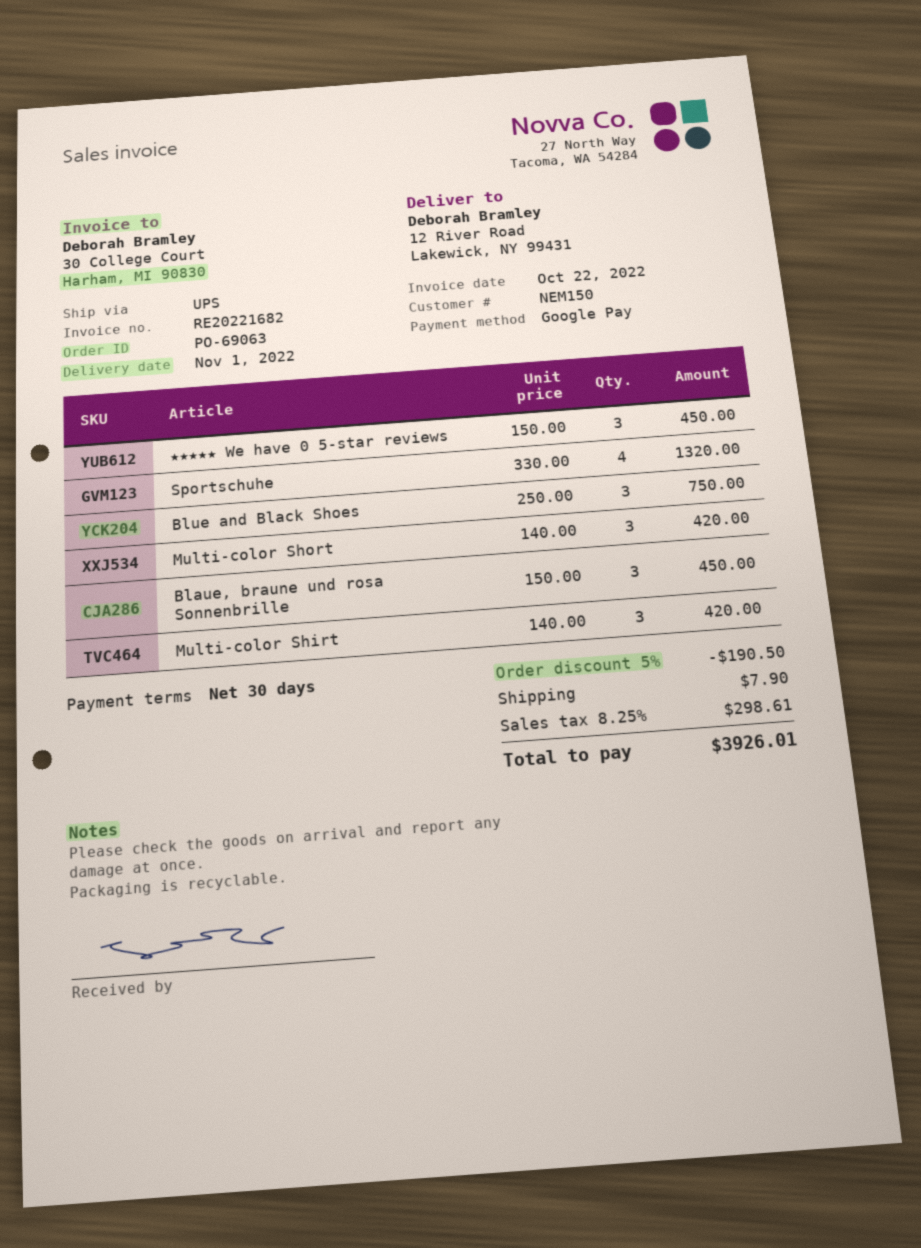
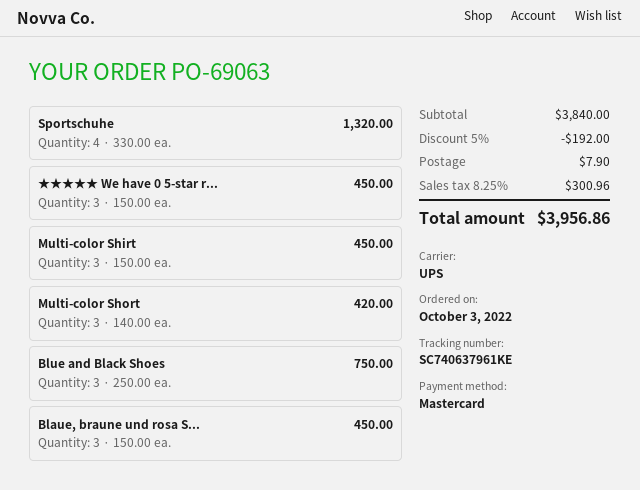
payment method: Google Pay -> Mastercard
Multi-color Shirt: 3 x 140.00 = 420.00 -> 3 x 150.00 = 450.00
discount: 5% = 190.50 -> 5% = 192.00
tax: 8.25% = 298.61 -> 8.25% = 300.96
total: 3926.01 -> 3956.86

